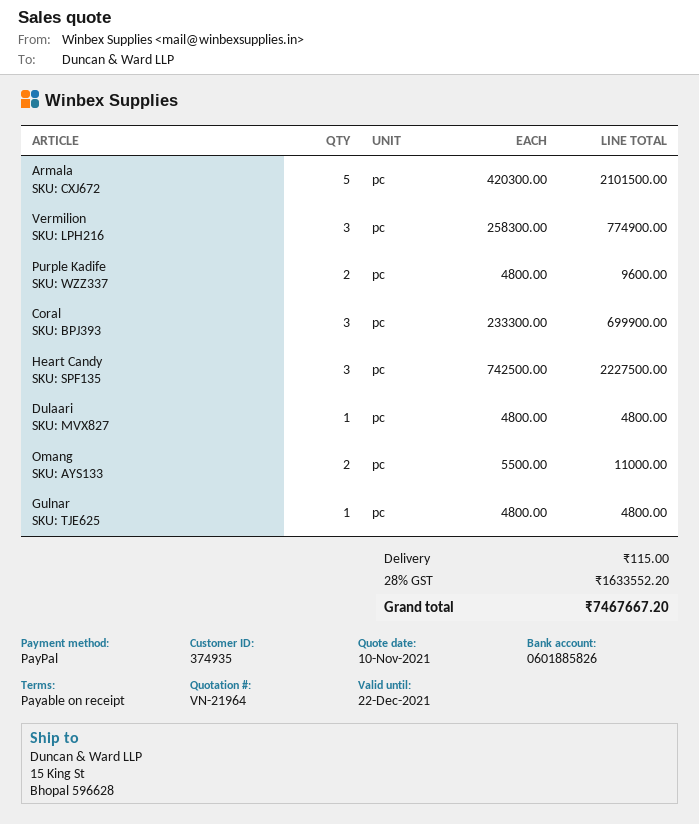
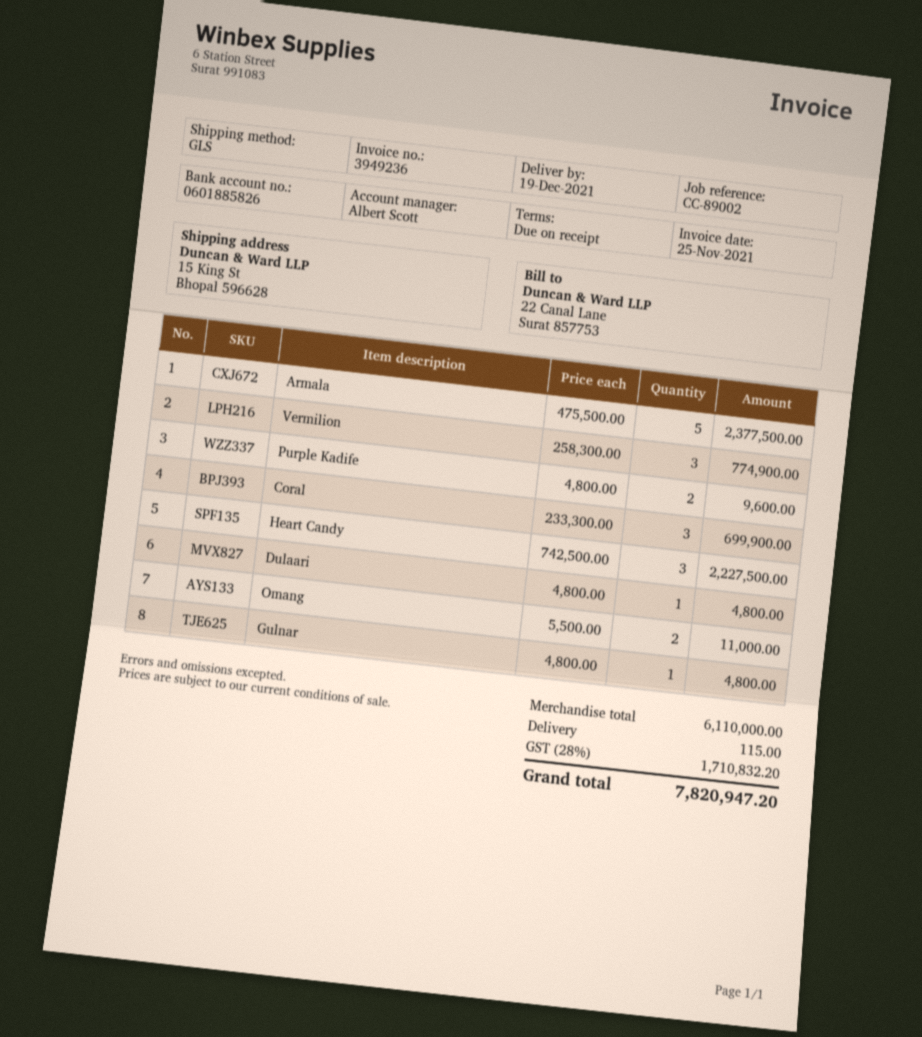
Armala: 5 x 420300.00 = 2101500.00 -> 5 x 475500.00 = 2377500.00
tax: 28% = 1633552.20 -> 28% = 1710832.20
total: 7467667.20 -> 7820947.20

